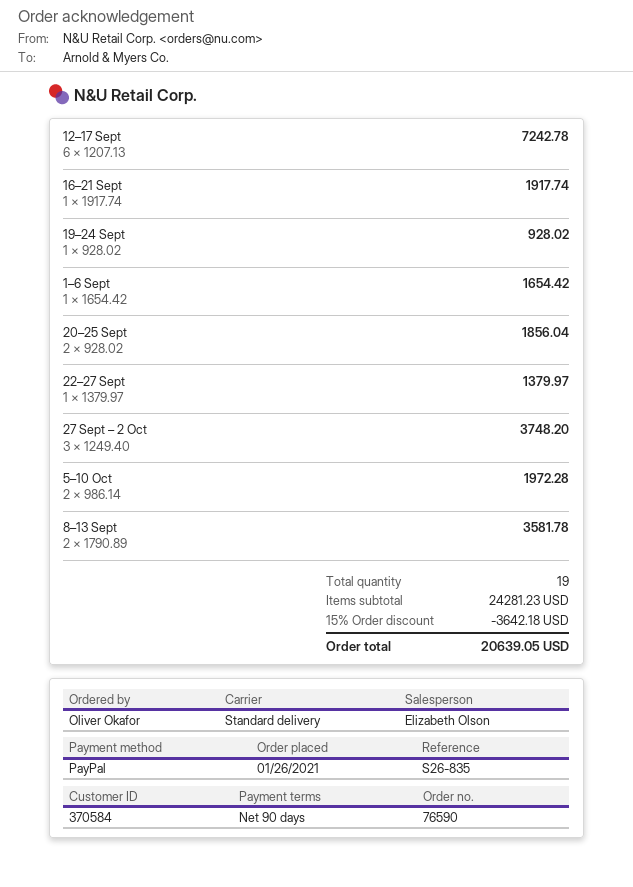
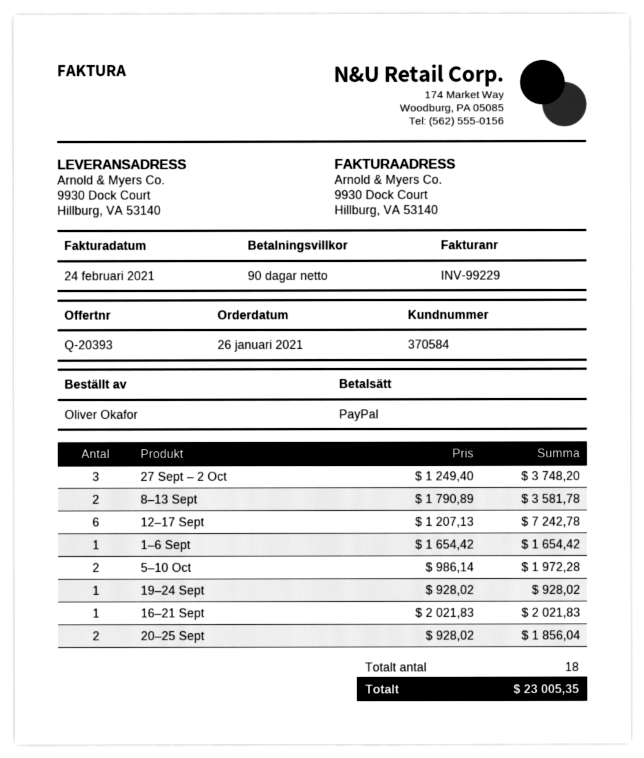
16–21 Sept: 1 x 1917.74 = 1917.74 -> 1 x 2021.83 = 2021.83
22–27 Sept: 1 x 1379.97 = 1379.97 -> none
total quantity: 19 -> 18
discount: 15% = 3642.18 -> none
total: 20639.05 -> 23005.35

